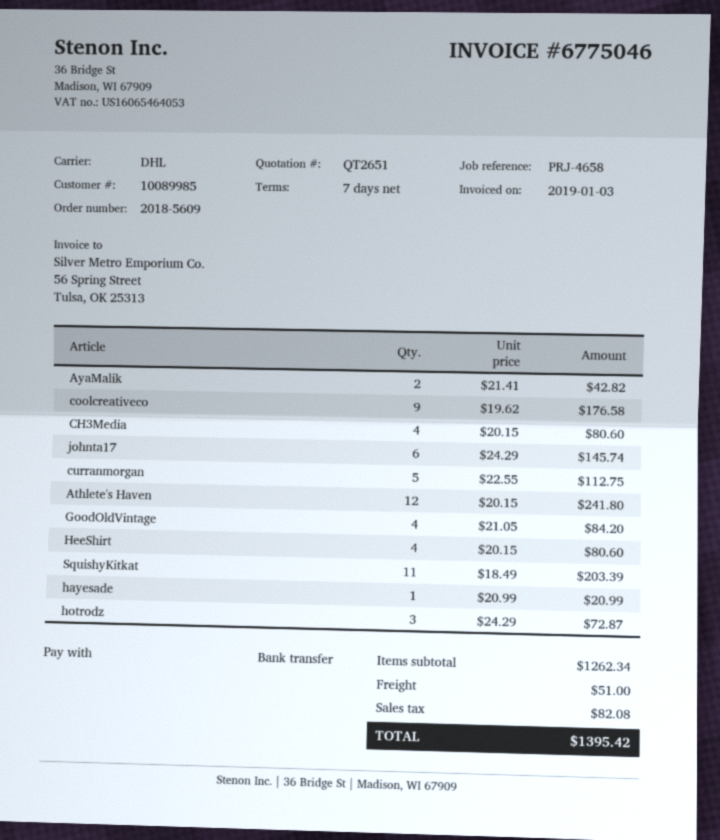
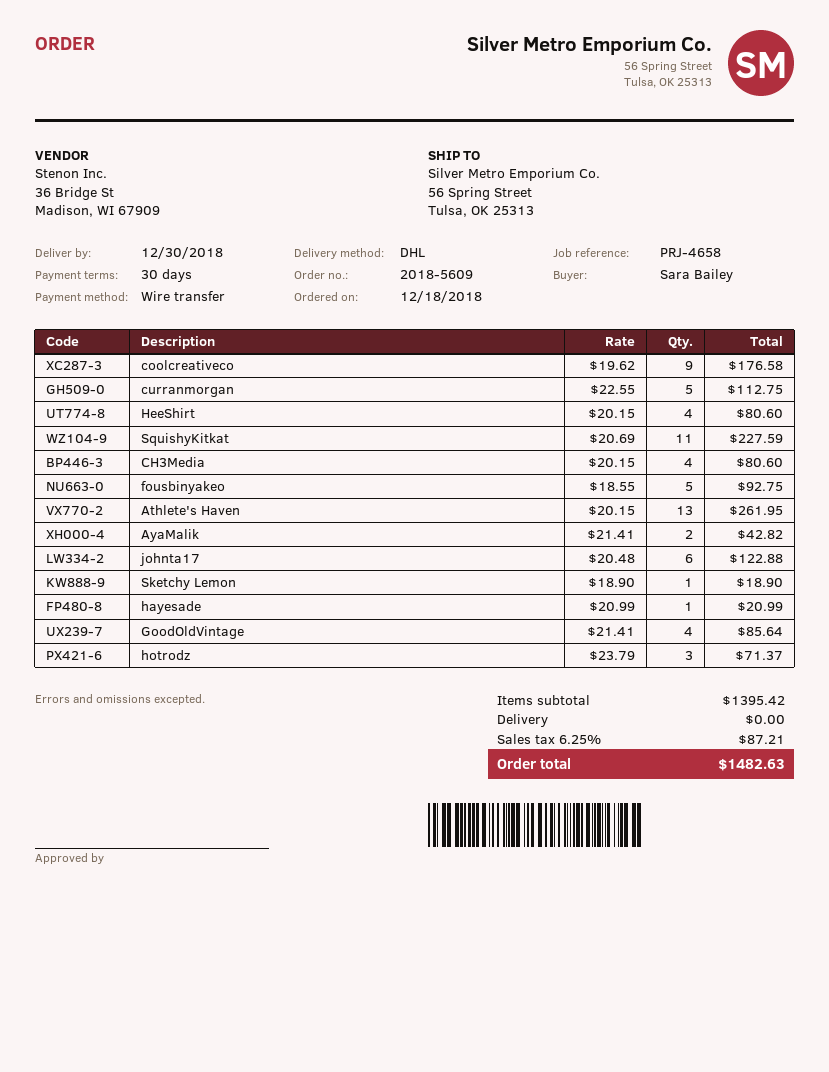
payment terms: 7 days -> 30 days
johnta17: 6 x 24.29 = 145.74 -> 6 x 20.48 = 122.88
Athlete's Haven: 12 x 20.15 = 241.80 -> 13 x 20.15 = 261.95
GoodOldVintage: 4 x 21.05 = 84.20 -> 4 x 21.41 = 85.64
SquishyKitkat: 11 x 18.49 = 203.39 -> 11 x 20.69 = 227.59
hotrodz: 3 x 24.29 = 72.87 -> 3 x 23.79 = 71.37
fousbinyakeo: none -> 5 x 18.55 = 92.75
Sketchy Lemon: none -> 1 x 18.90 = 18.90
subtotal: 1262.34 -> 1395.42
shipping: 51.00 -> 0.00
tax: 82.08 -> 87.21
total: 1395.42 -> 1482.63

